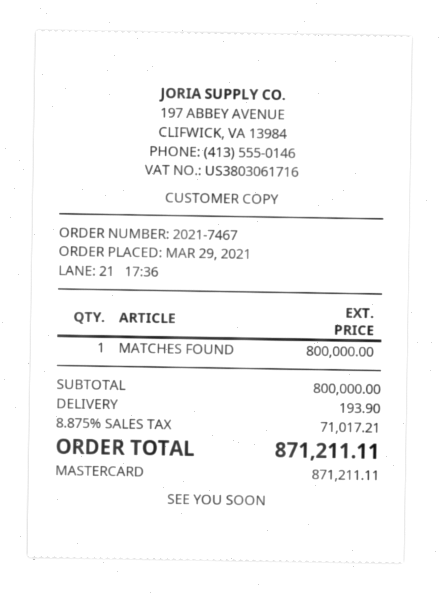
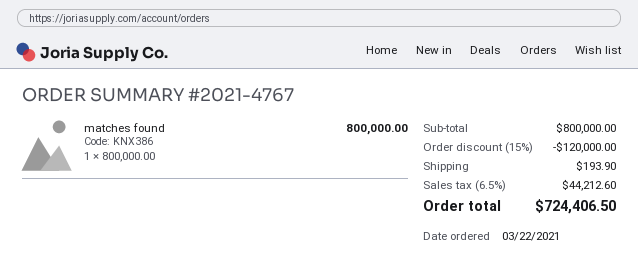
order number: 2021-7467 -> 2021-4767
order date: 2021-03-29 -> 2021-03-22
discount: none -> 15% = 120000.00
tax: 8.875% = 71017.21 -> 6.5% = 44212.60
total: 871211.11 -> 724406.50

